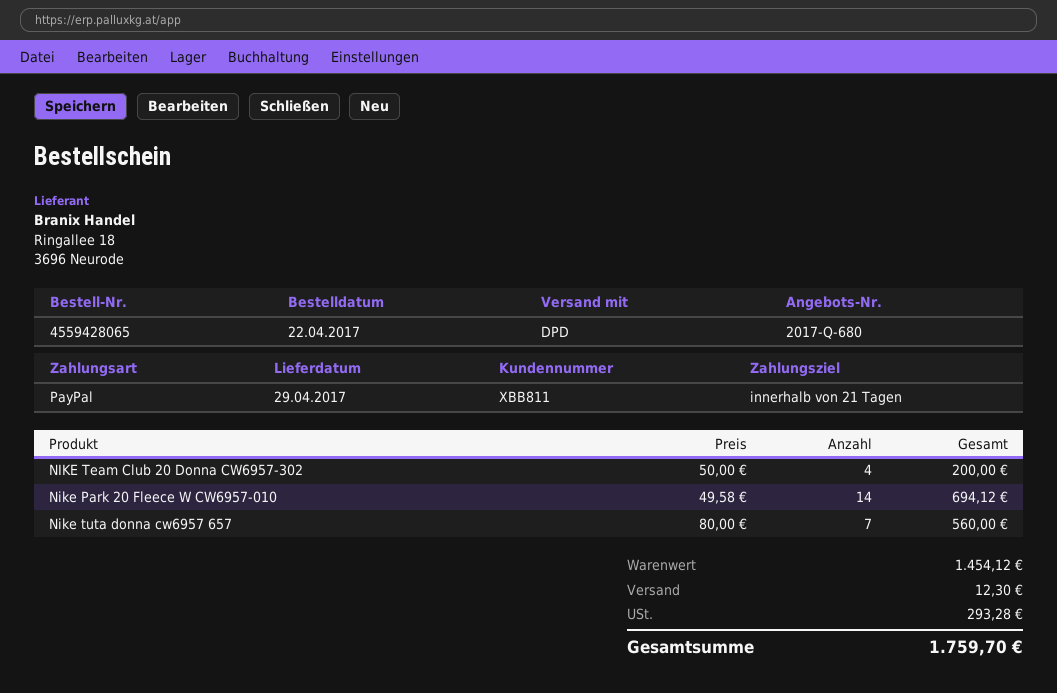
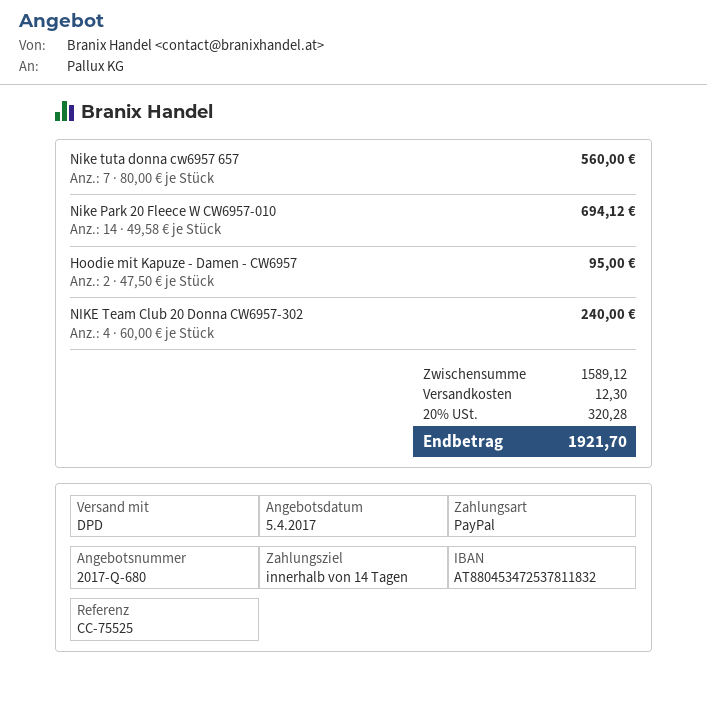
payment terms: 21 days -> 14 days
NIKE Team Club 20 Donna CW6957-302: 4 x 50.00 = 200.00 -> 4 x 60.00 = 240.00
Hoodie mit Kapuze - Damen - CW6957: none -> 2 x 47.50 = 95.00
subtotal: 1454.12 -> 1589.12
tax: 293.28 -> 320.28
total: 1759.70 -> 1921.70

